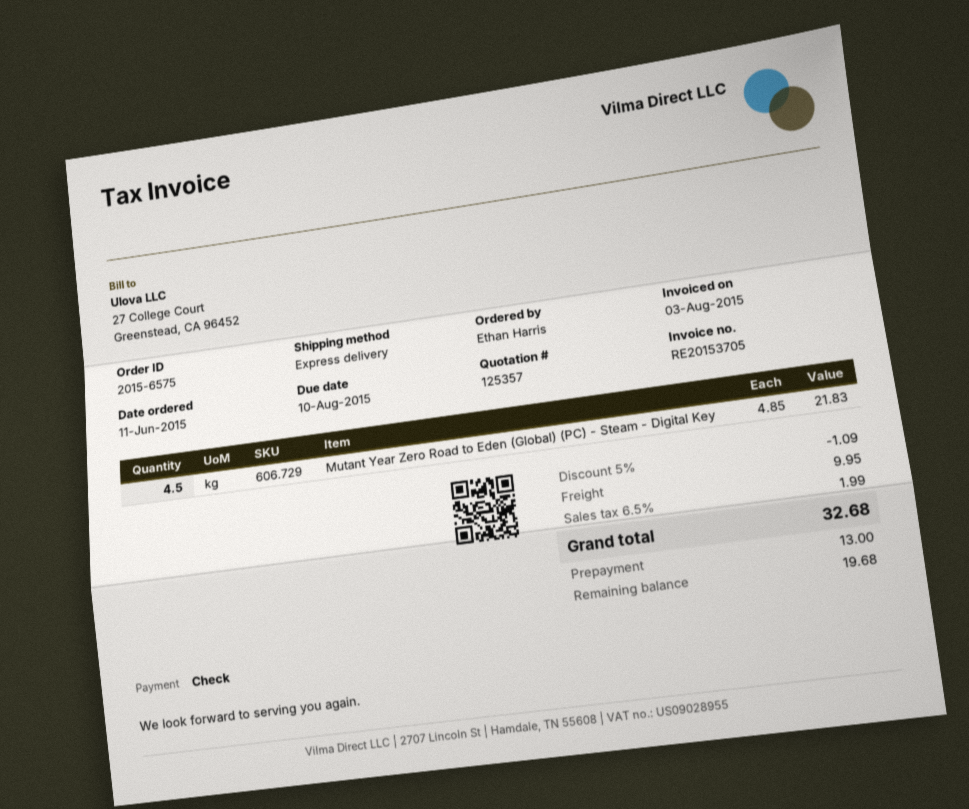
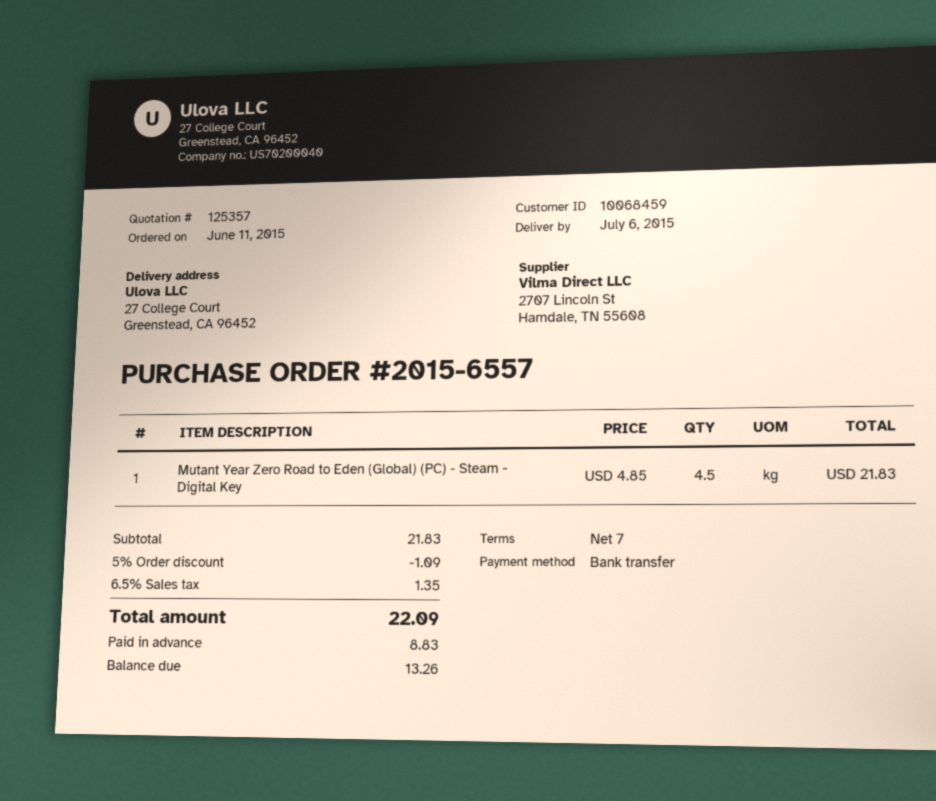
order number: 2015-6575 -> 2015-6557
payment method: cheque -> bank transfer
shipping: 9.95 -> none
tax: 6.5% = 1.99 -> 6.5% = 1.35
total: 32.68 -> 22.09
deposit: 13.00 -> 8.83
balance: 19.68 -> 13.26

